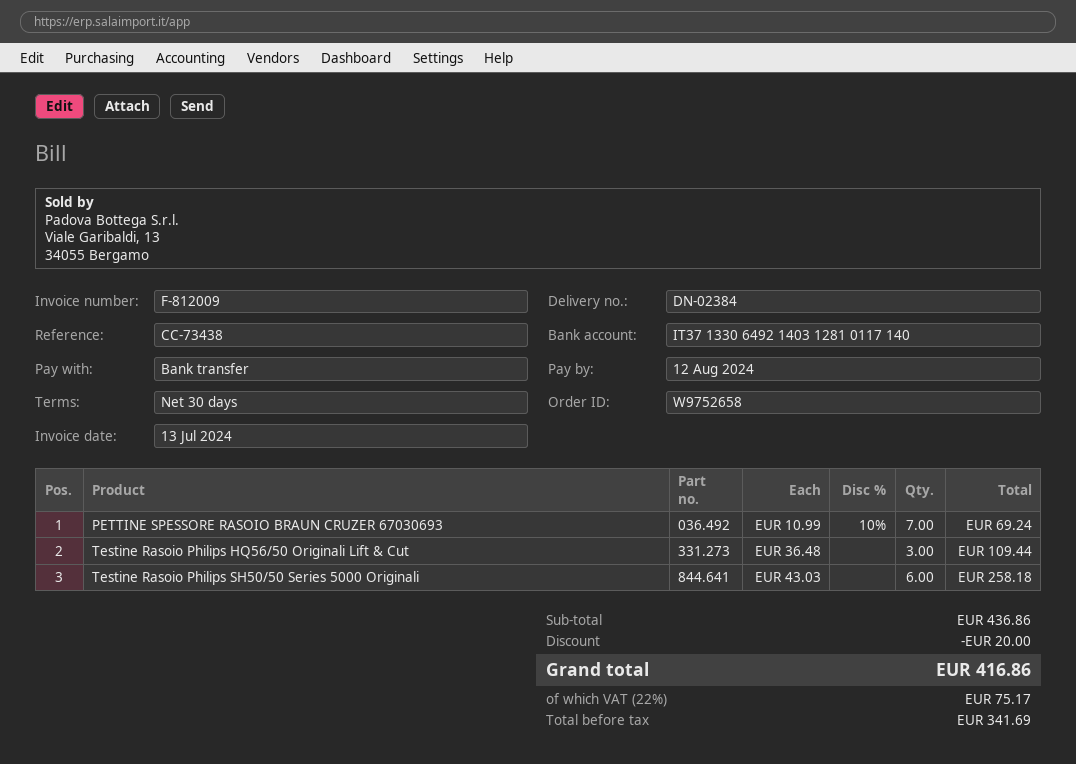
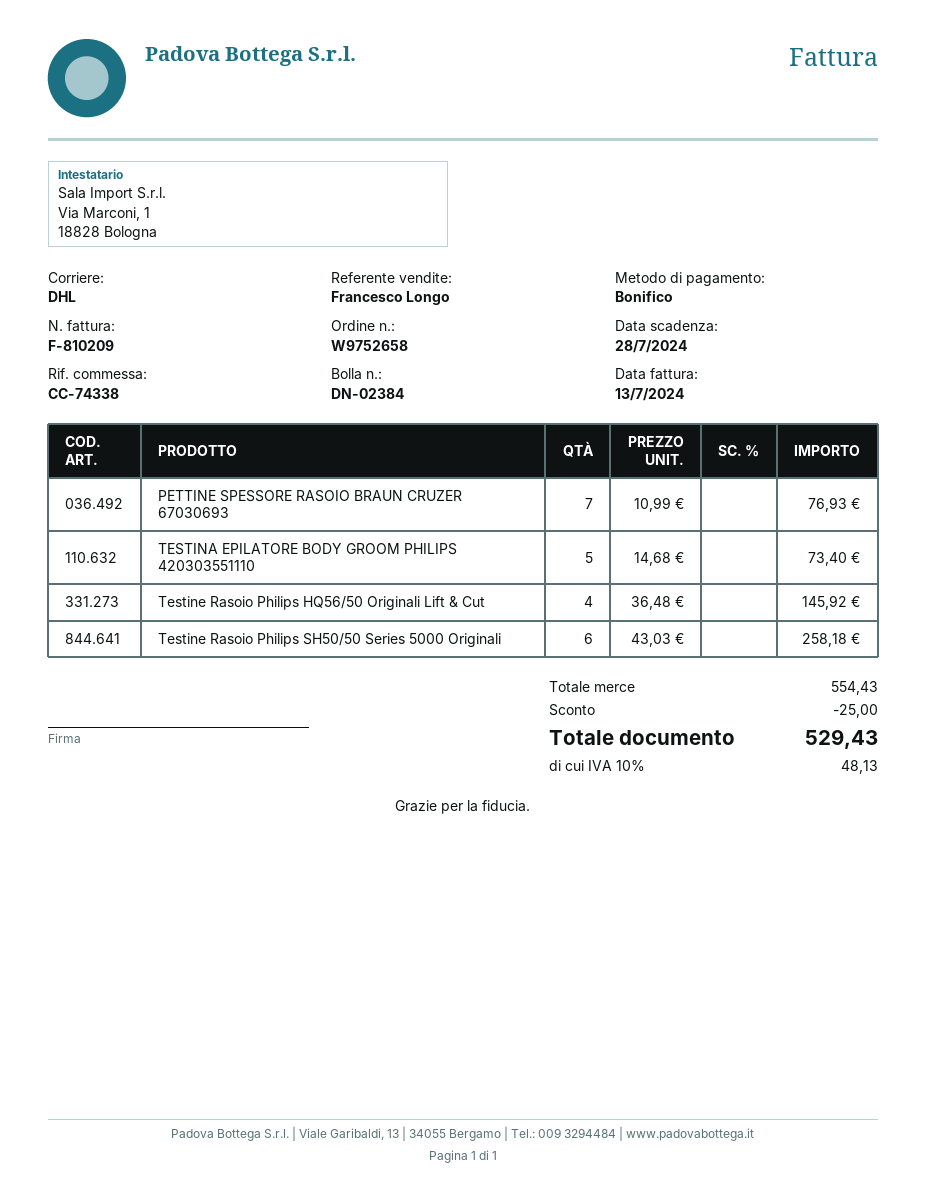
invoice number: F-812009 -> F-810209
due date: 2024-08-12 -> 2024-07-28
reference: CC-73438 -> CC-74338
PETTINE SPESSORE RASOIO BRAUN CRUZER 67030693: 7 x 10.99 - 10% = 69.24 -> 7 x 10.99 = 76.93
Testine Rasoio Philips HQ56/50 Originali Lift & Cut: 3 x 36.48 = 109.44 -> 4 x 36.48 = 145.92
TESTINA EPILATORE BODY GROOM PHILIPS 420303551110: none -> 5 x 14.68 = 73.40
subtotal: 436.86 -> 554.43
discount: 20.00 -> 25.00
tax: 22% = 75.17 -> 10% = 48.13
total: 416.86 -> 529.43

